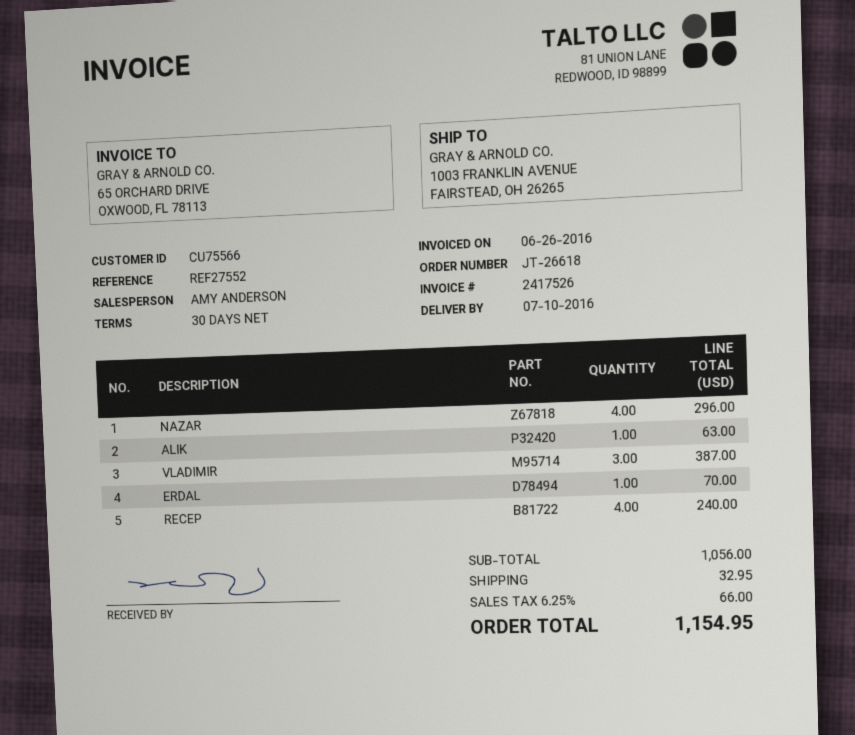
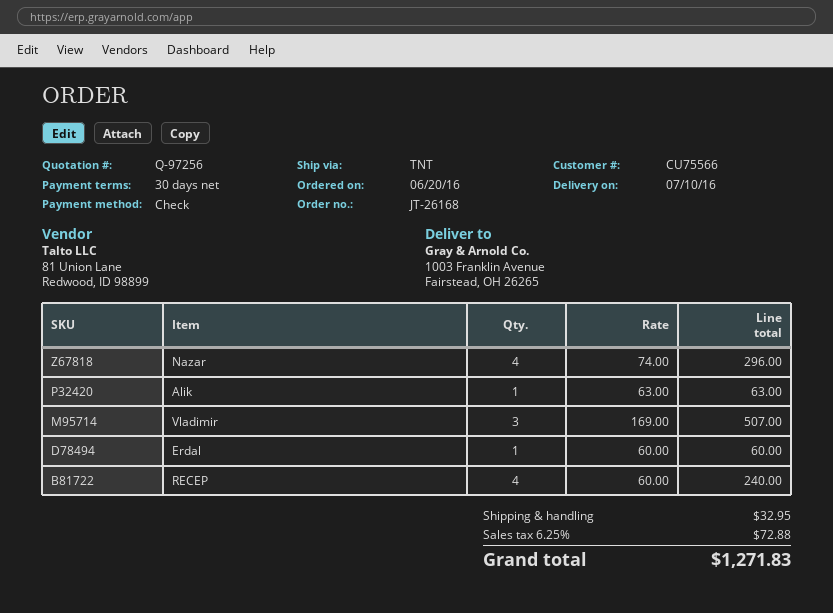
order number: JT-26618 -> JT-26168
VLADIMIR: 3 for 387.00 -> 3 for 507.00
ERDAL: 1 for 70.00 -> 1 for 60.00
tax: 6.25% = 66.00 -> 6.25% = 72.88
total: 1154.95 -> 1271.83

